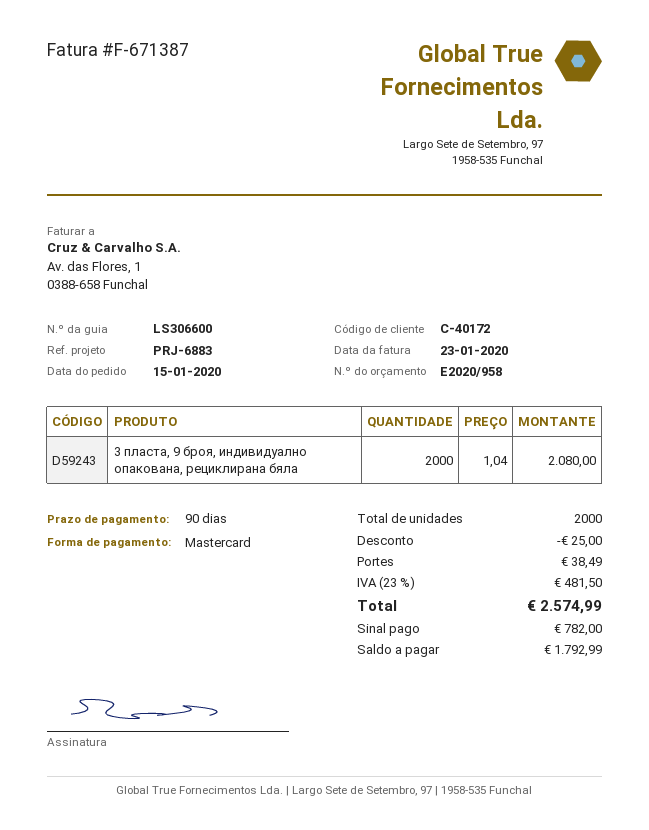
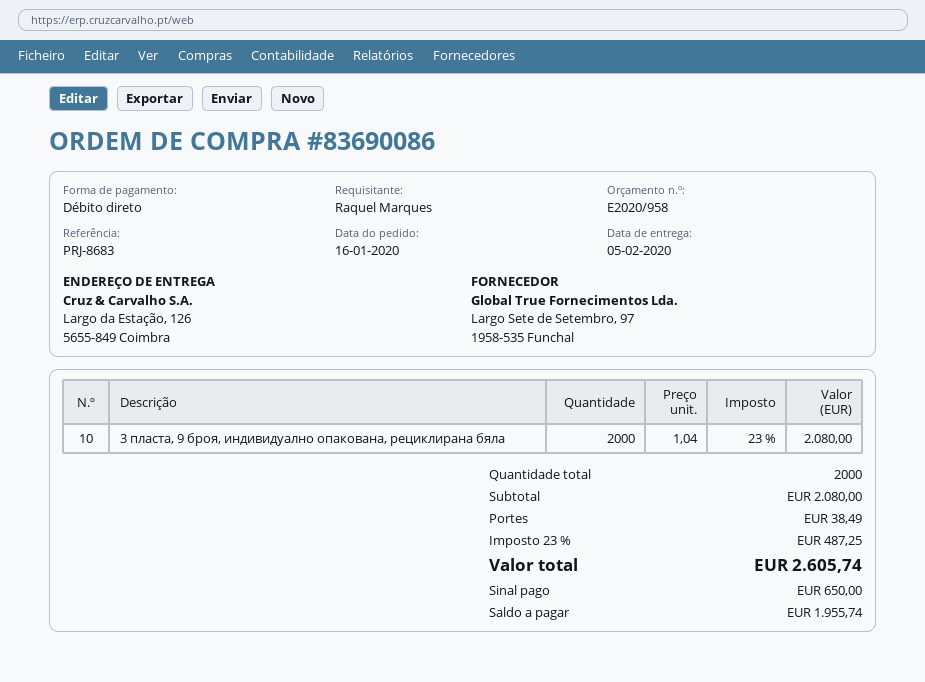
order date: 2020-01-15 -> 2020-01-16
reference: PRJ-6883 -> PRJ-8683
payment method: Mastercard -> direct debit
discount: 25.00 -> none
tax: 23% = 481.50 -> 23% = 487.25
total: 2574.99 -> 2605.74
deposit: 782.00 -> 650.00
balance: 1792.99 -> 1955.74

